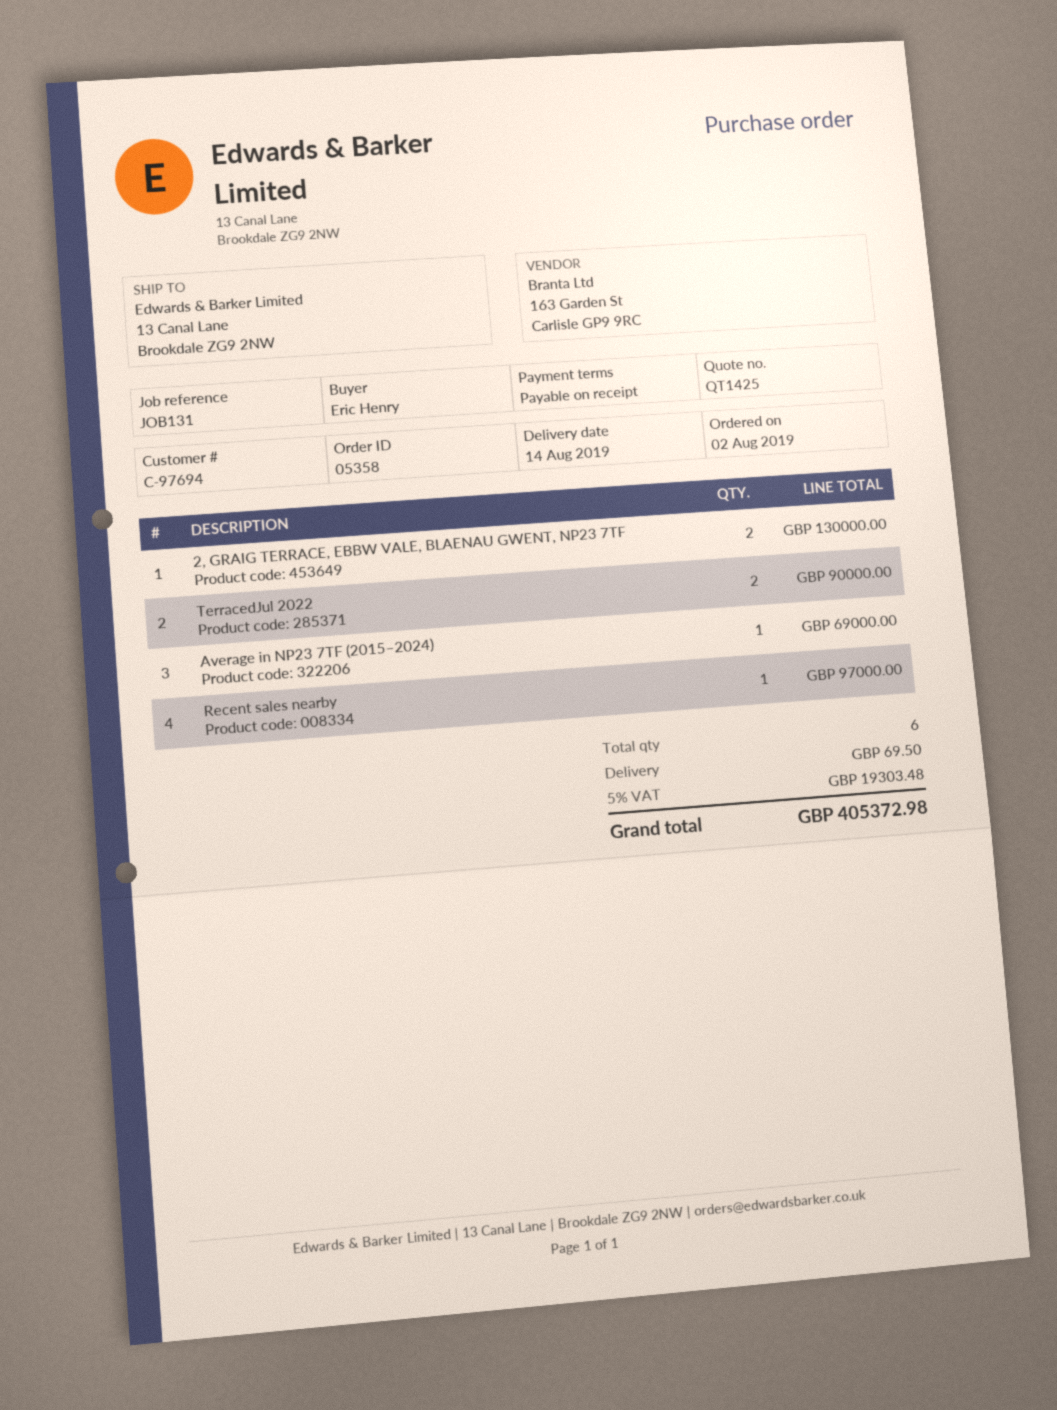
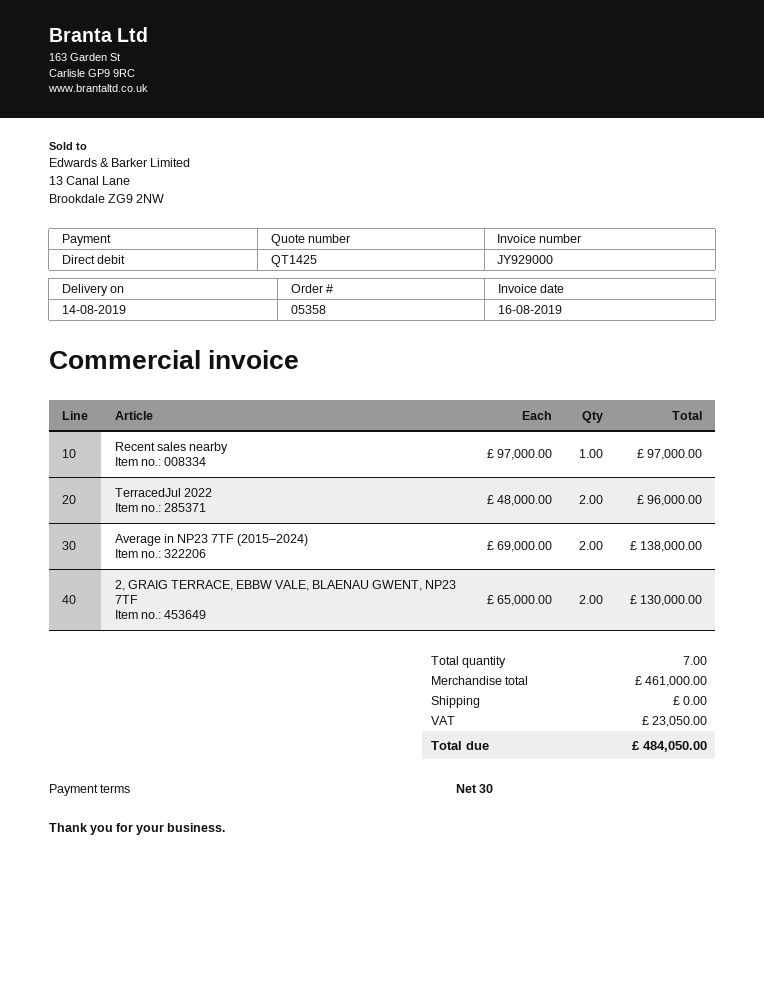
payment terms: on receipt -> 30 days
TerracedJul 2022: 2 for 90000.00 -> 2 for 96000.00
Average in NP23 7TF (2015–2024): 1 for 69000.00 -> 2 for 138000.00
total quantity: 6 -> 7
shipping: 69.50 -> 0.00
tax: 19303.48 -> 23050.00
total: 405372.98 -> 484050.00

